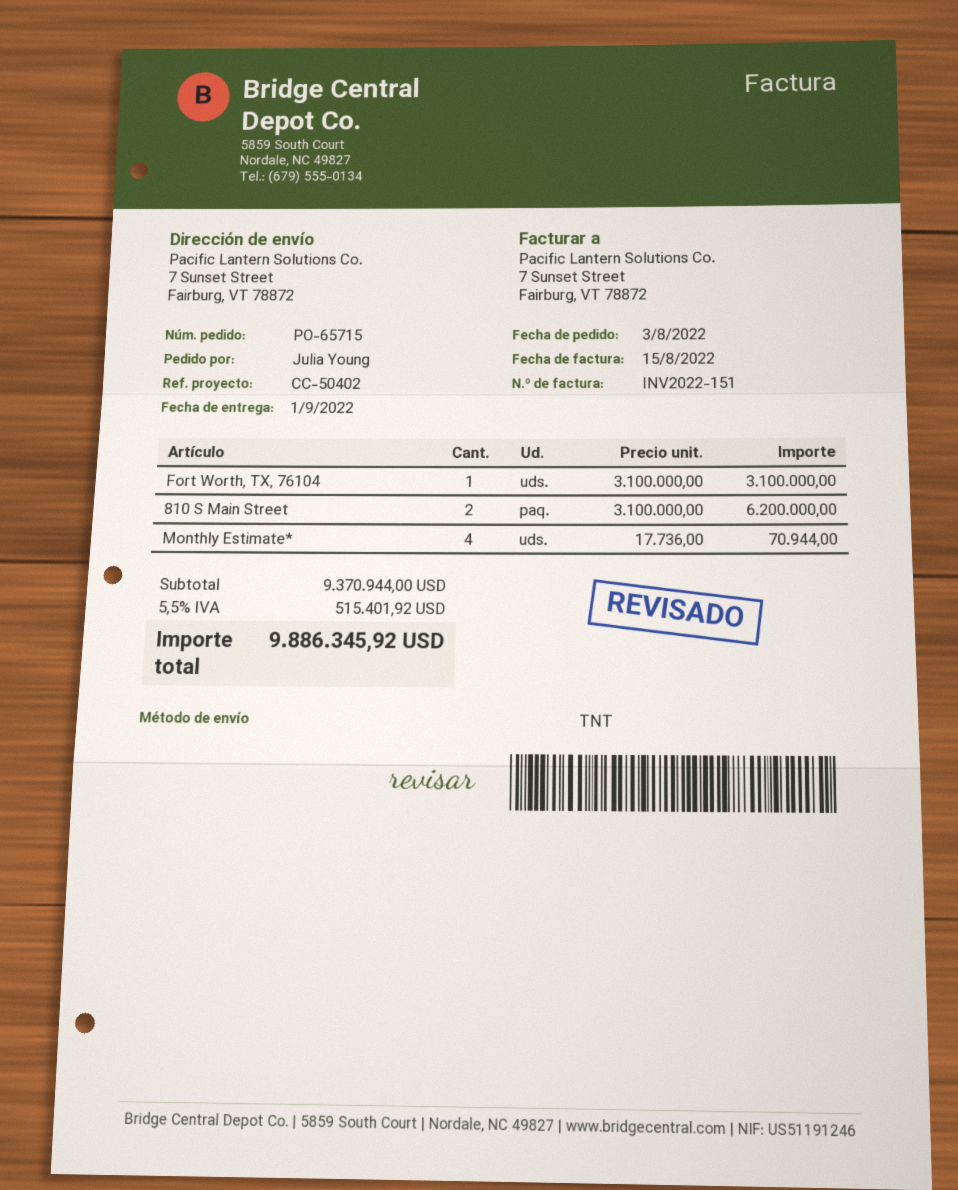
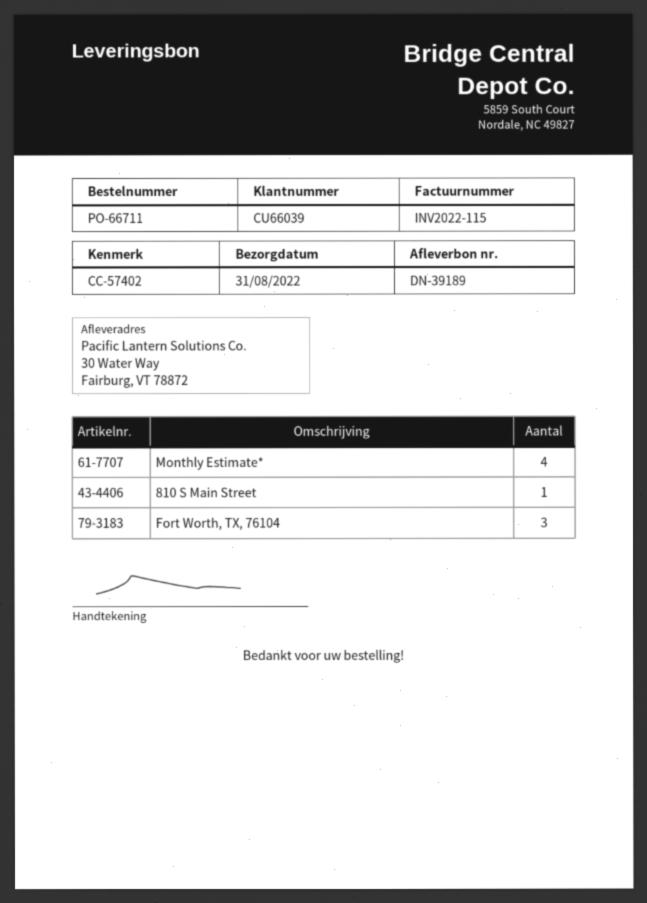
order number: PO-65715 -> PO-66711
delivery date: 2022-09-01 -> 2022-08-31
invoice number: INV2022-151 -> INV2022-115
reference: CC-50402 -> CC-57402
ship to: 7 Sunset Street, Fairburg, VT 78872 -> 30 Water Way, Fairburg, VT 78872
Fort Worth, TX, 76104: 1 -> 3
810 S Main Street: 2 -> 1

